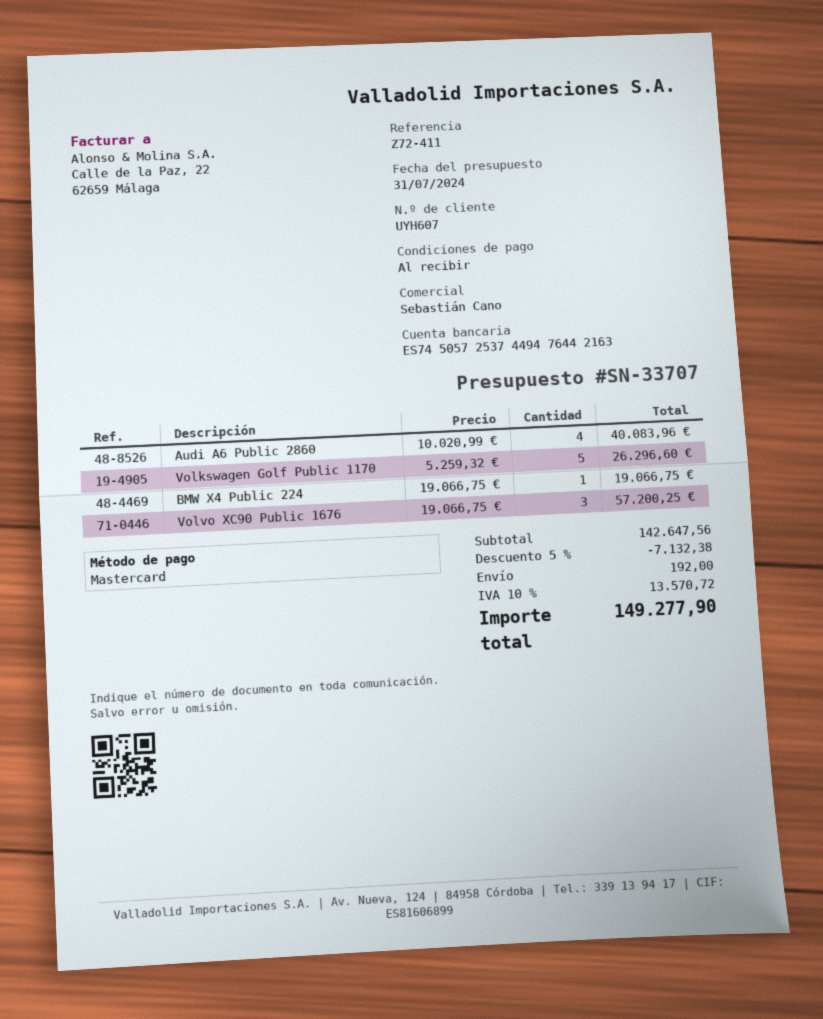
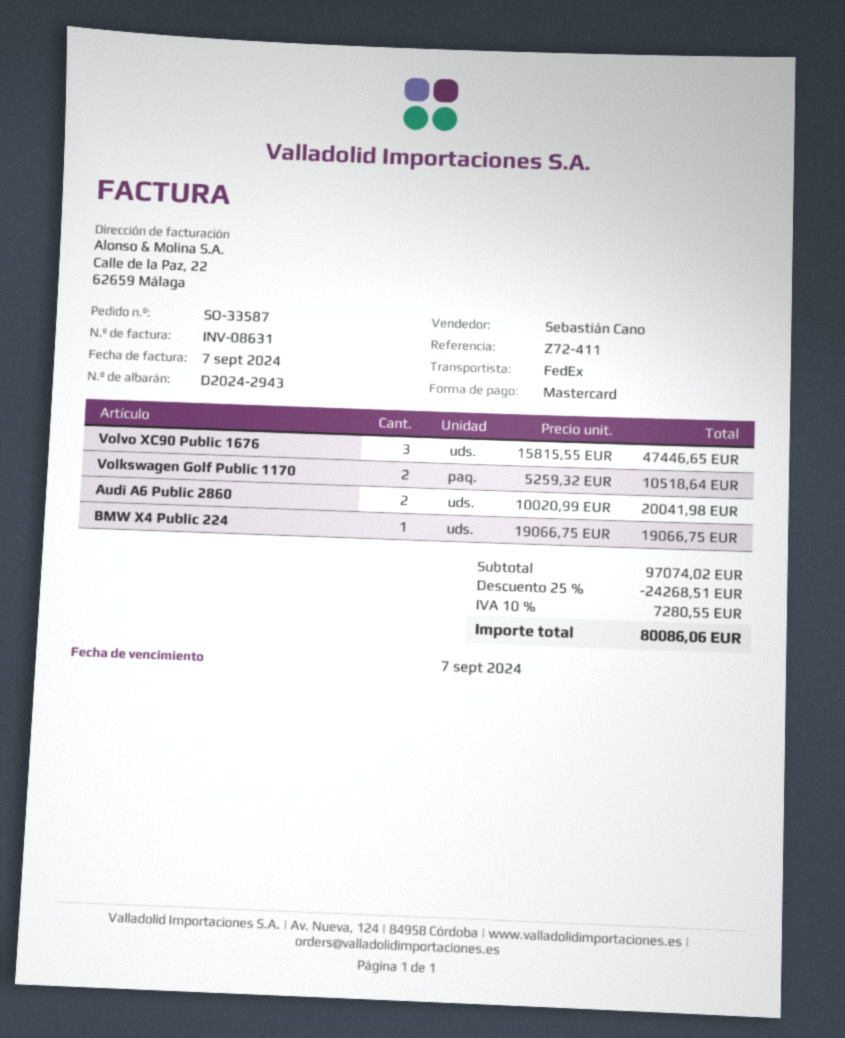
Audi A6 Public 2860: 4 x 10020.99 = 40083.96 -> 2 x 10020.99 = 20041.98
Volkswagen Golf Public 1170: 5 x 5259.32 = 26296.60 -> 2 x 5259.32 = 10518.64
Volvo XC90 Public 1676: 3 x 19066.75 = 57200.25 -> 3 x 15815.55 = 47446.65
subtotal: 142647.56 -> 97074.02
discount: 5% = 7132.38 -> 25% = 24268.51
shipping: 192.00 -> none
tax: 10% = 13570.72 -> 10% = 7280.55
total: 149277.90 -> 80086.06

